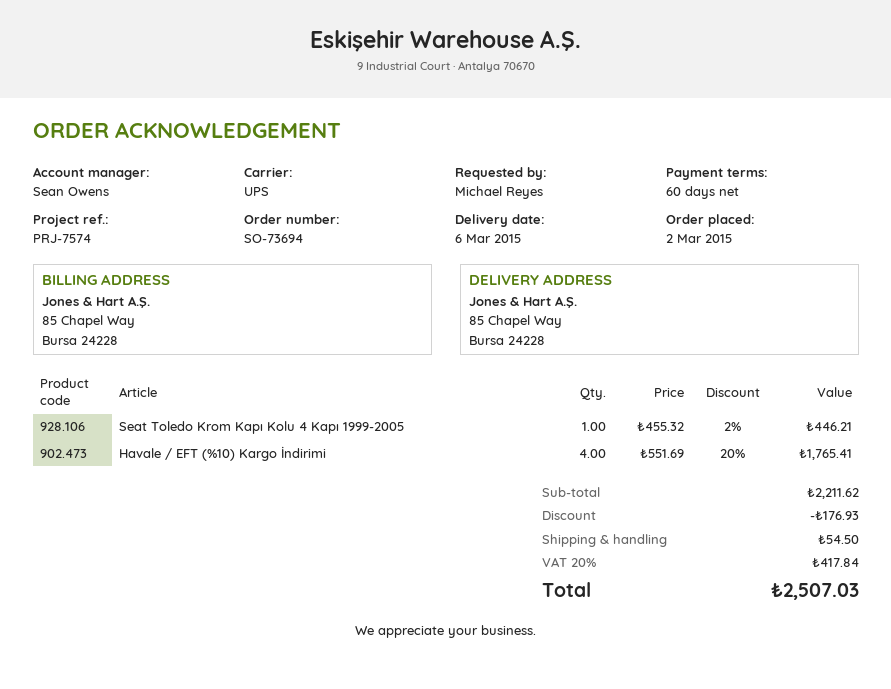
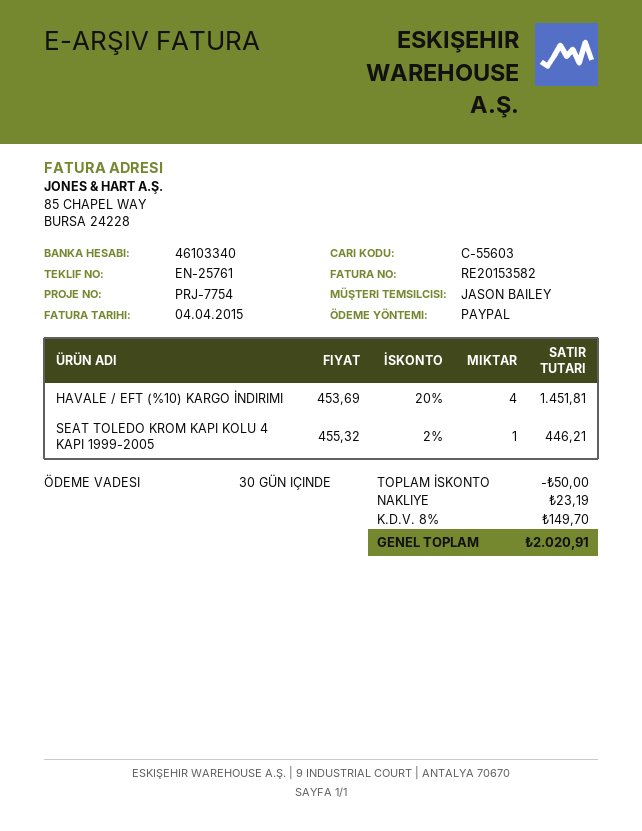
payment terms: 60 days -> 30 days
reference: PRJ-7574 -> PRJ-7754
sales rep: Sean Owens -> JASON BAILEY
Havale / EFT (%10) Kargo İndirimi: 4 x 551.69 - 20% = 1765.41 -> 4 x 453.69 - 20% = 1451.81
discount: 176.93 -> 50.00
shipping: 54.50 -> 23.19
tax: 20% = 417.84 -> 8% = 149.70
total: 2507.03 -> 2020.91

